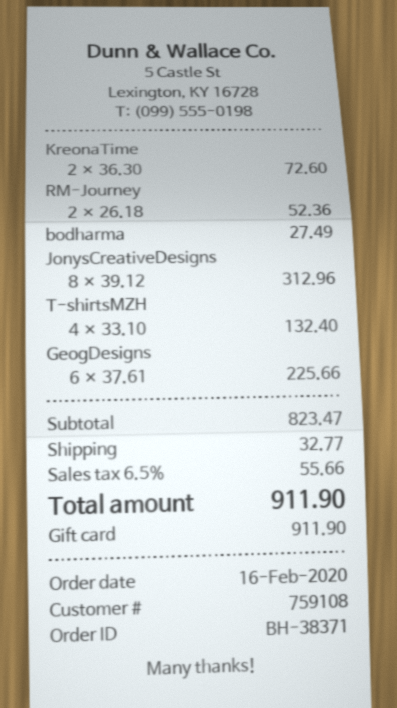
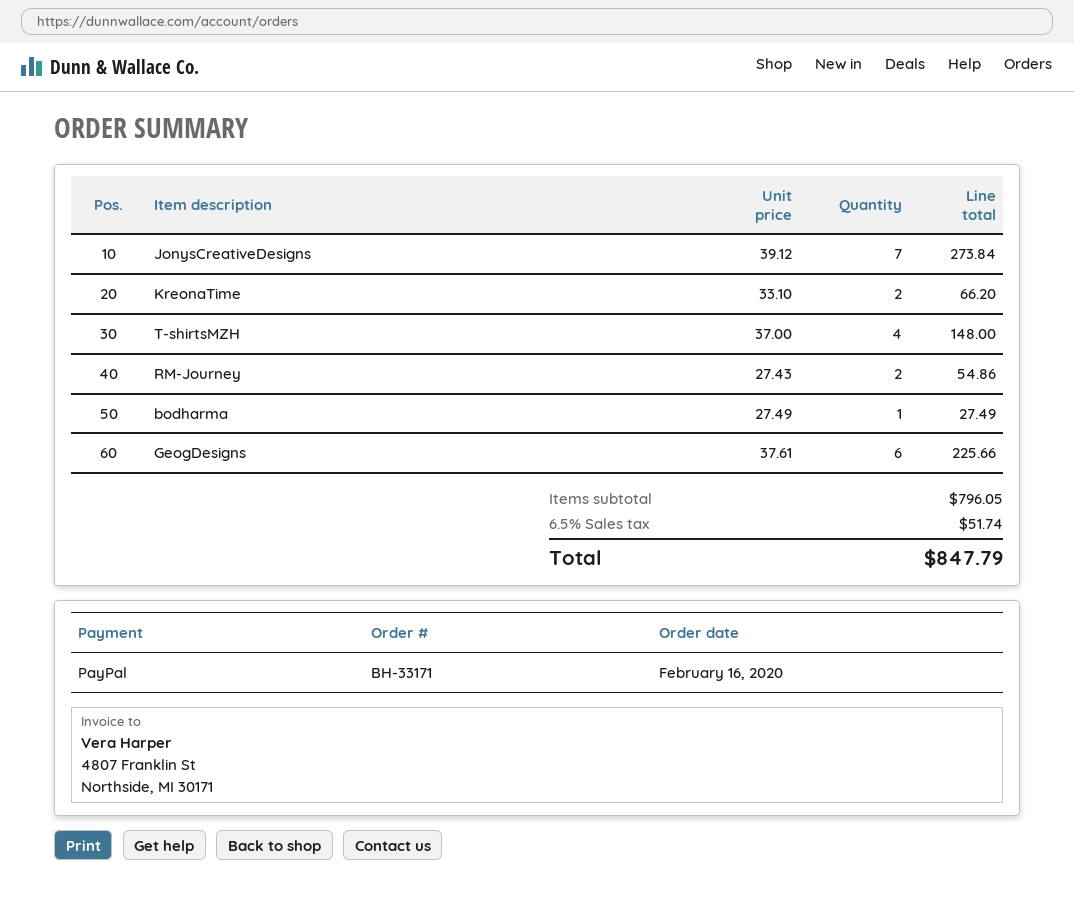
order number: BH-38371 -> BH-33171
payment method: gift card -> PayPal
KreonaTime: 2 x 36.30 = 72.60 -> 2 x 33.10 = 66.20
RM-Journey: 2 x 26.18 = 52.36 -> 2 x 27.43 = 54.86
JonysCreativeDesigns: 8 x 39.12 = 312.96 -> 7 x 39.12 = 273.84
T-shirtsMZH: 4 x 33.10 = 132.40 -> 4 x 37.00 = 148.00
subtotal: 823.47 -> 796.05
shipping: 32.77 -> none
tax: 6.5% = 55.66 -> 6.5% = 51.74
total: 911.90 -> 847.79

